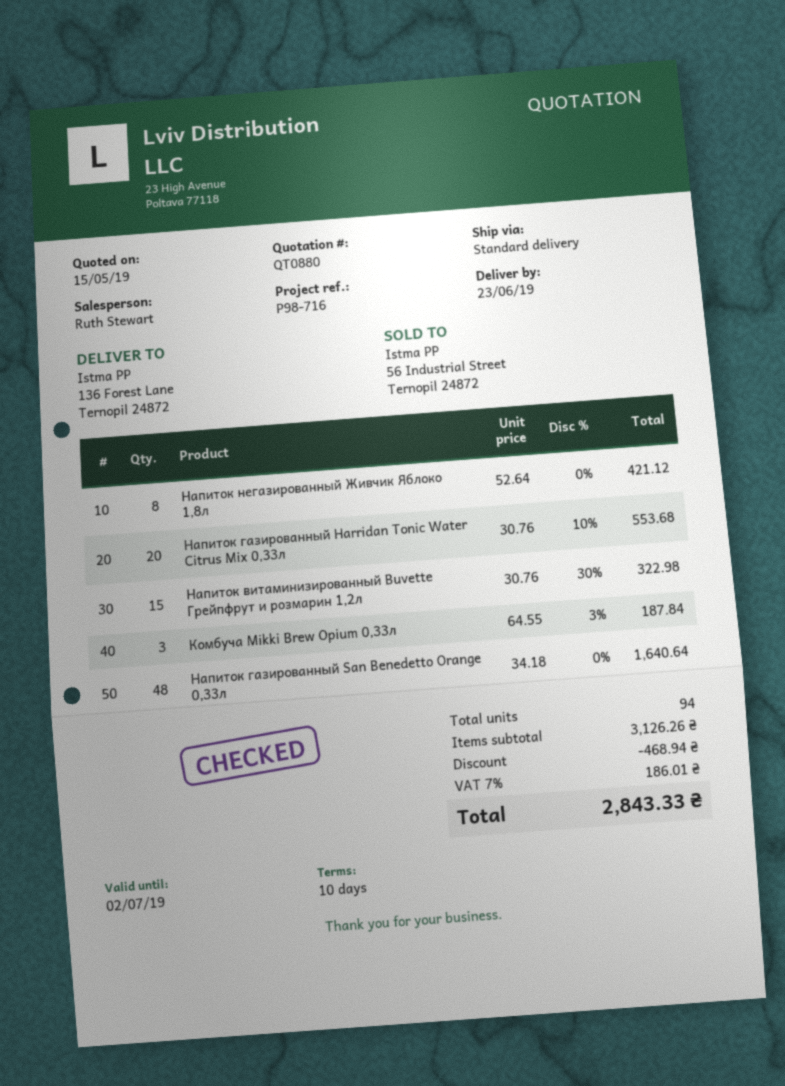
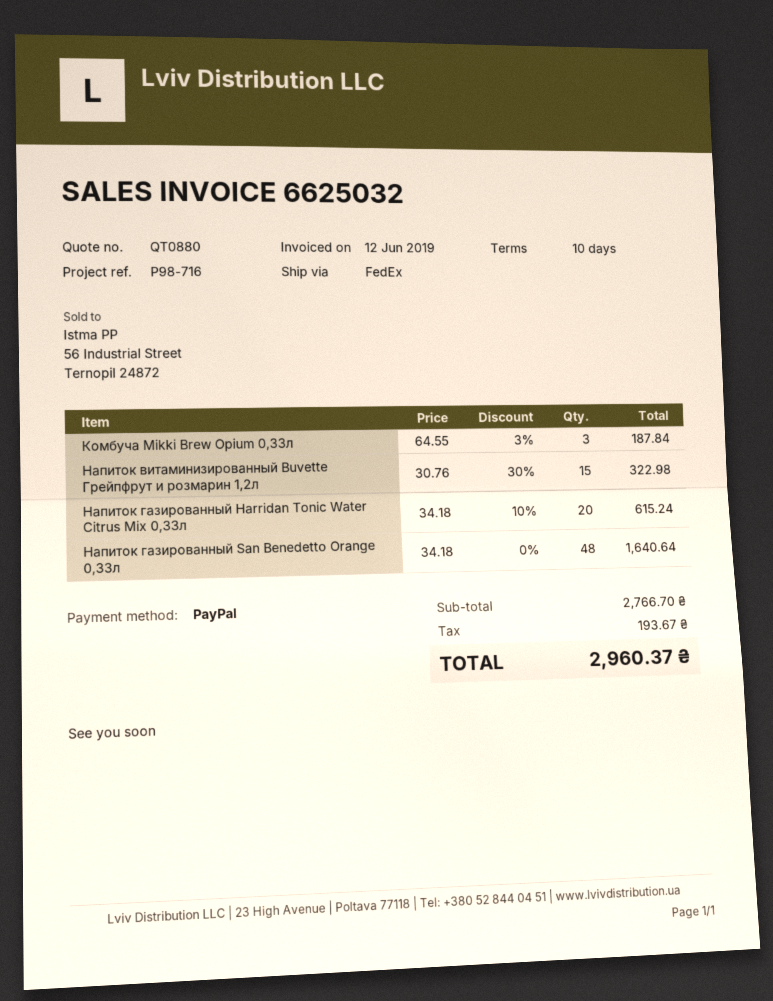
shipping method: standard -> FedEx
Напиток негазированный Живчик Яблоко 1,8л: 8 x 52.64 = 421.12 -> none
Напиток газированный Harridan Tonic Water Citrus Mix 0,33л: 20 x 30.76 - 10% = 553.68 -> 20 x 34.18 - 10% = 615.24
subtotal: 3126.26 -> 2766.70
discount: 468.94 -> none
tax: 186.01 -> 193.67
total: 2843.33 -> 2960.37

